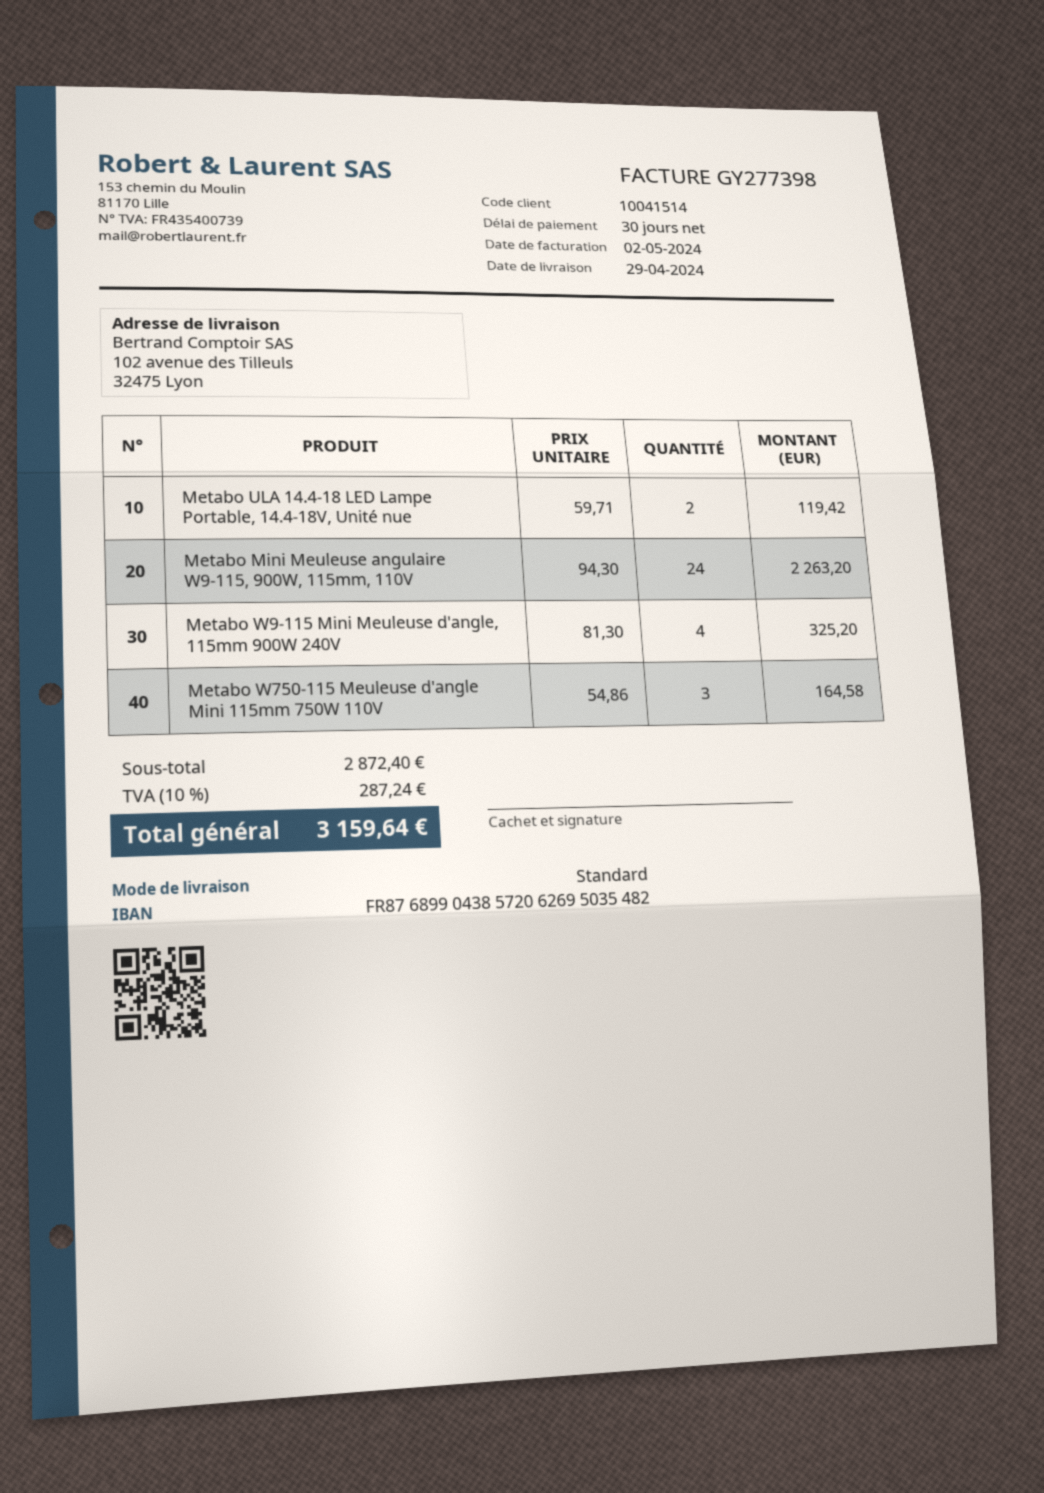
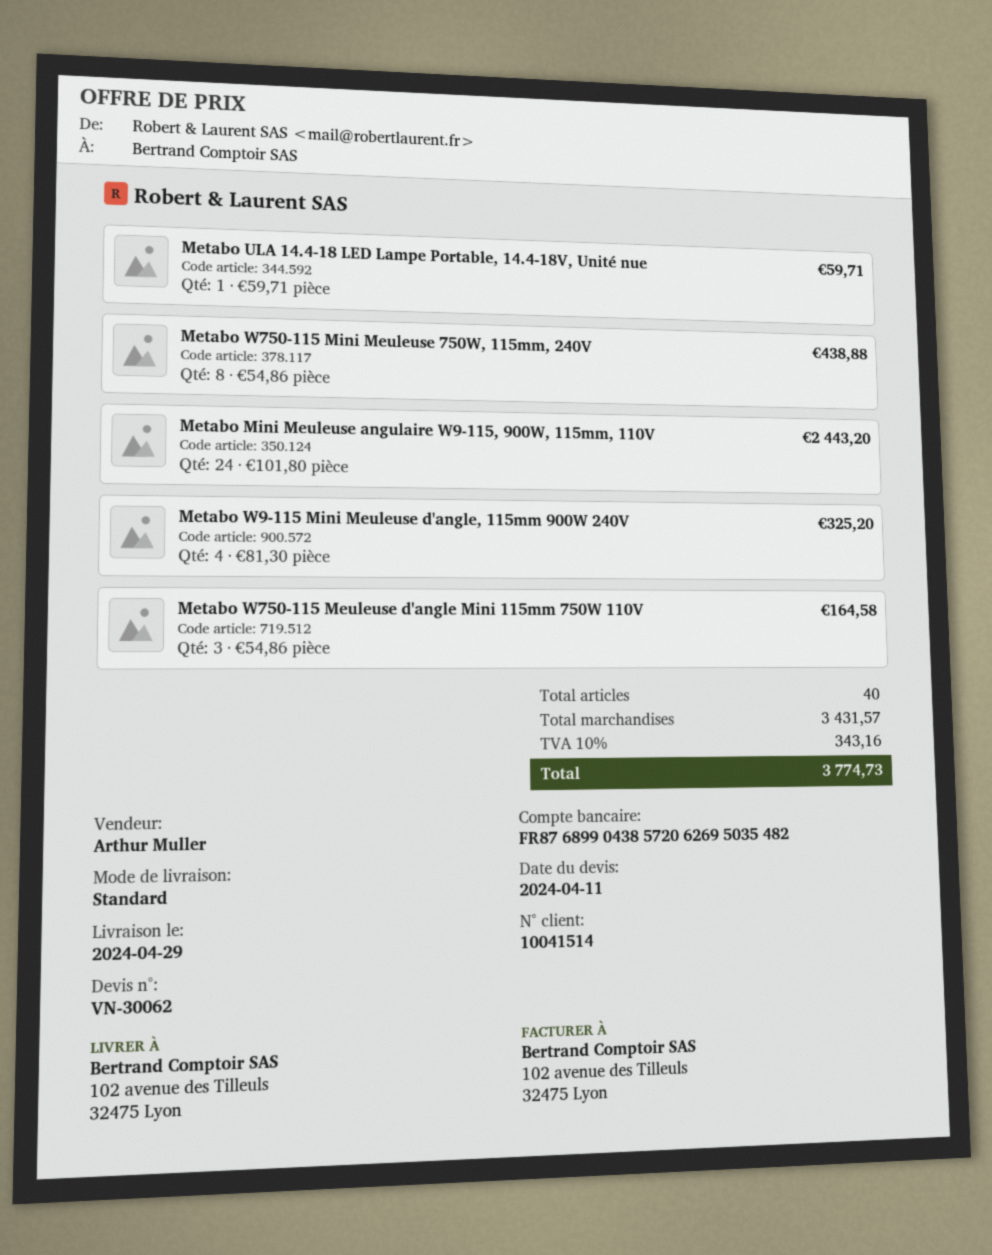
Metabo ULA 14.4-18 LED Lampe Portable, 14.4-18V, Unité nue: 2 x 59.71 = 119.42 -> 1 x 59.71 = 59.71
Metabo Mini Meuleuse angulaire W9-115, 900W, 115mm, 110V: 24 x 94.30 = 2263.20 -> 24 x 101.80 = 2443.20
Metabo W750-115 Mini Meuleuse 750W, 115mm, 240V: none -> 8 x 54.86 = 438.88
subtotal: 2872.40 -> 3431.57
tax: 10% = 287.24 -> 10% = 343.16
total: 3159.64 -> 3774.73

